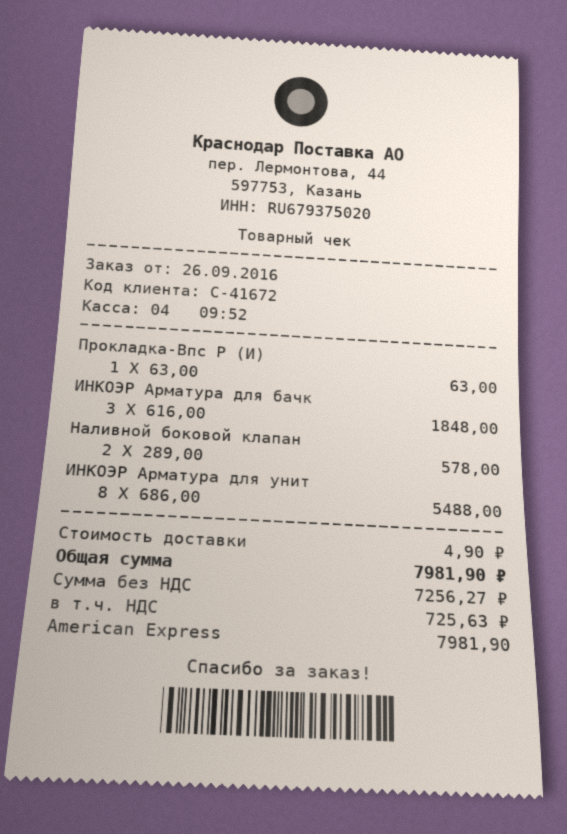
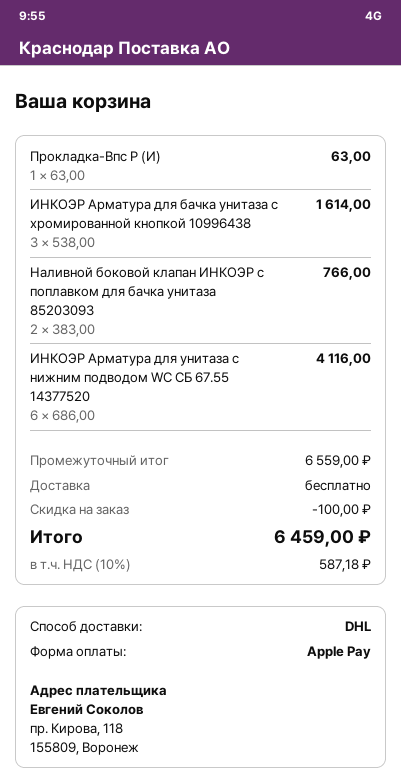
payment method: American Express -> Apple Pay
ИНКОЭР Арматура для бачк: 3 x 616.00 = 1848.00 -> 3 x 538.00 = 1614.00
Наливной боковой клапан: 2 x 289.00 = 578.00 -> 2 x 383.00 = 766.00
ИНКОЭР Арматура для унит: 8 x 686.00 = 5488.00 -> 6 x 686.00 = 4116.00
discount: none -> 100.00
shipping: 4.90 -> 0.00
tax: 725.63 -> 587.18
total: 7981.90 -> 6459.00

